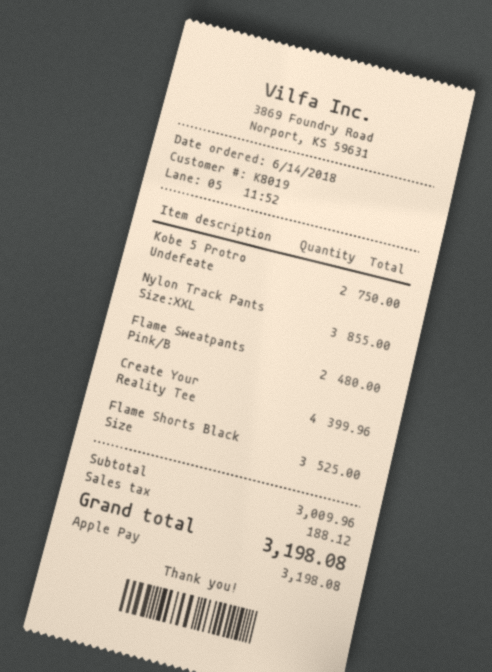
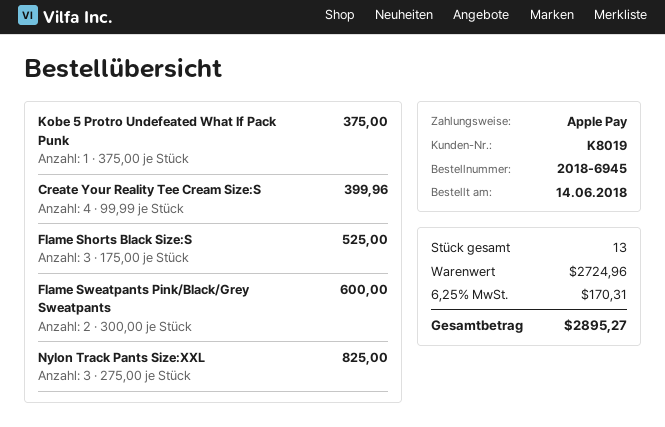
Kobe 5 Protro Undefeate: 2 for 750.00 -> 1 for 375.00
Nylon Track Pants Size:XXL: 3 for 855.00 -> 3 for 825.00
Flame Sweatpants Pink/B: 2 for 480.00 -> 2 for 600.00
subtotal: 3009.96 -> 2724.96
tax: 188.12 -> 170.31
total: 3198.08 -> 2895.27

